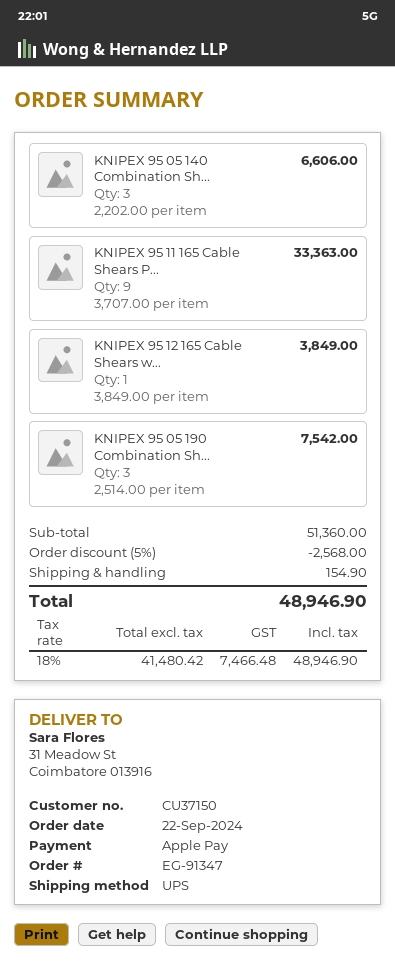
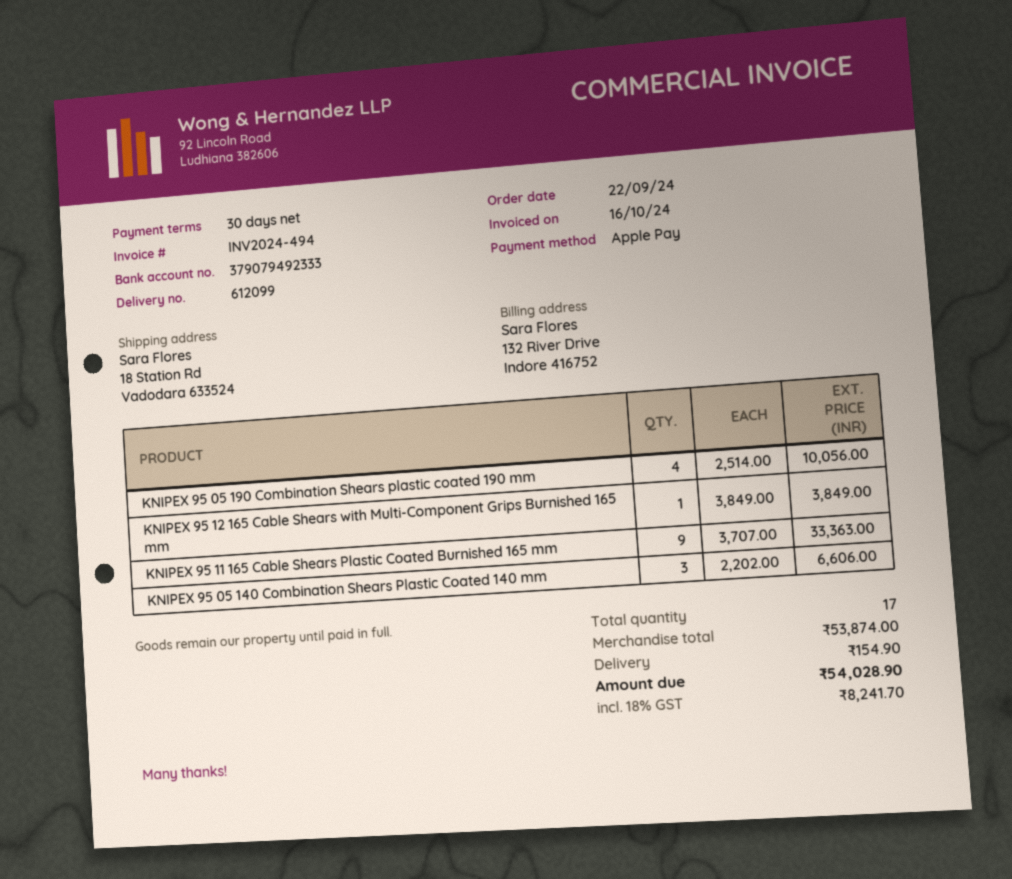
ship to: 31 Meadow St, Coimbatore 013916 -> 18 Station Rd, Vadodara 633524
KNIPEX 95 05 190 Combination Sh...: 3 x 2514.00 = 7542.00 -> 4 x 2514.00 = 10056.00
subtotal: 51360.00 -> 53874.00
discount: 5% = 2568.00 -> none
tax: 18% = 7466.48 -> 18% = 8241.70
total: 48946.90 -> 54028.90

